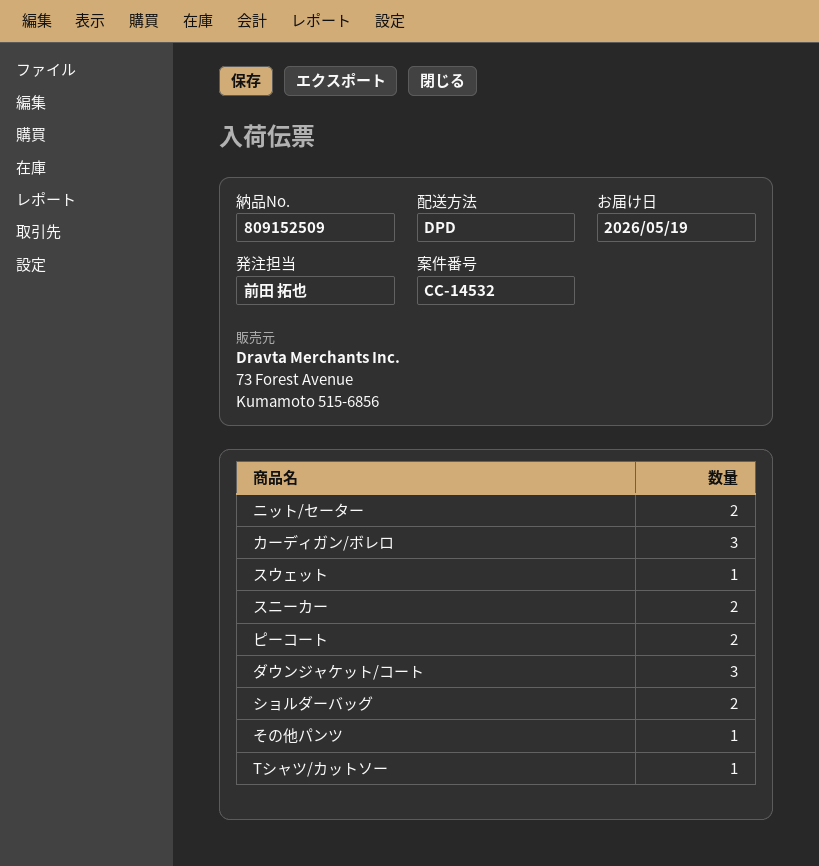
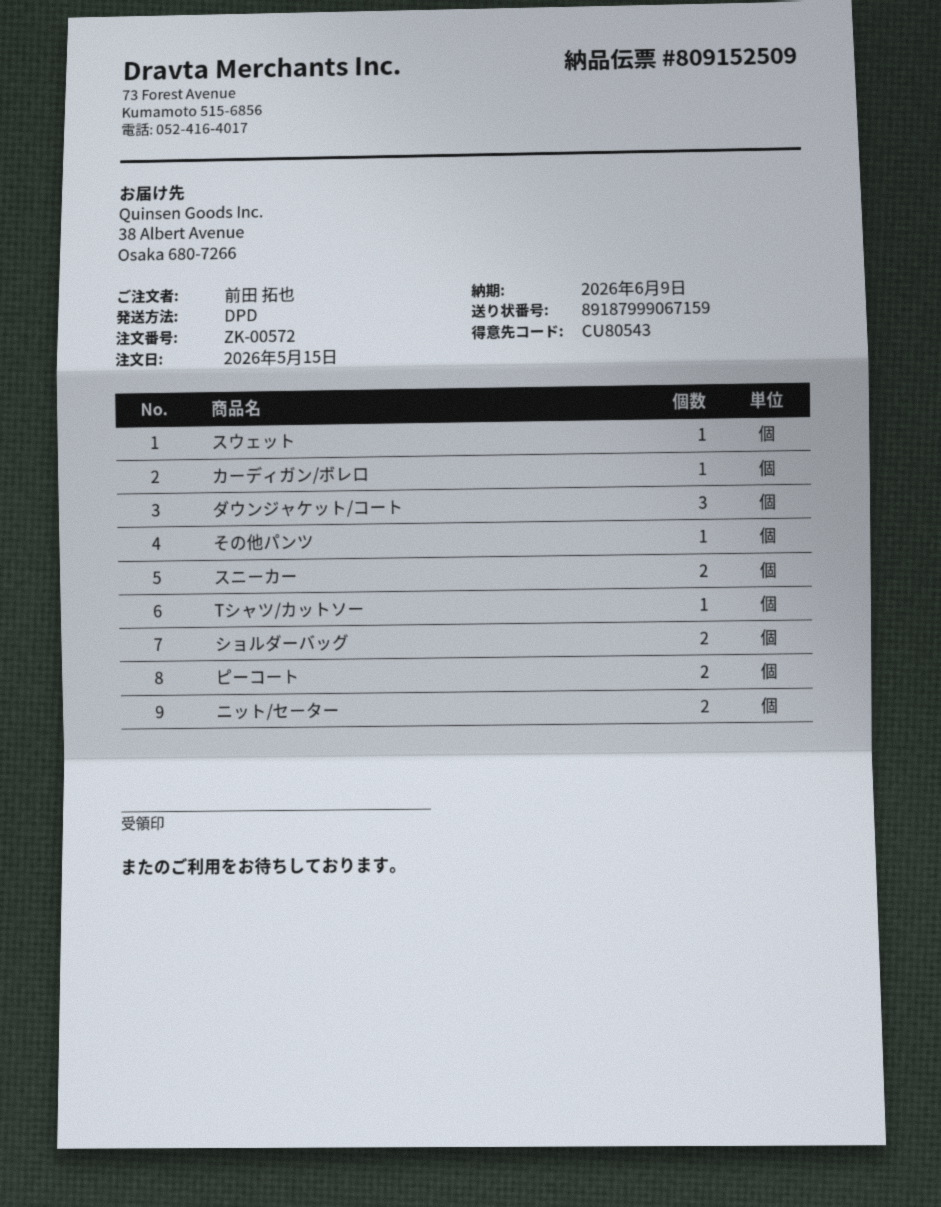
delivery date: 2026-05-19 -> 2026-06-09
カーディガン/ボレロ: 3 -> 1

